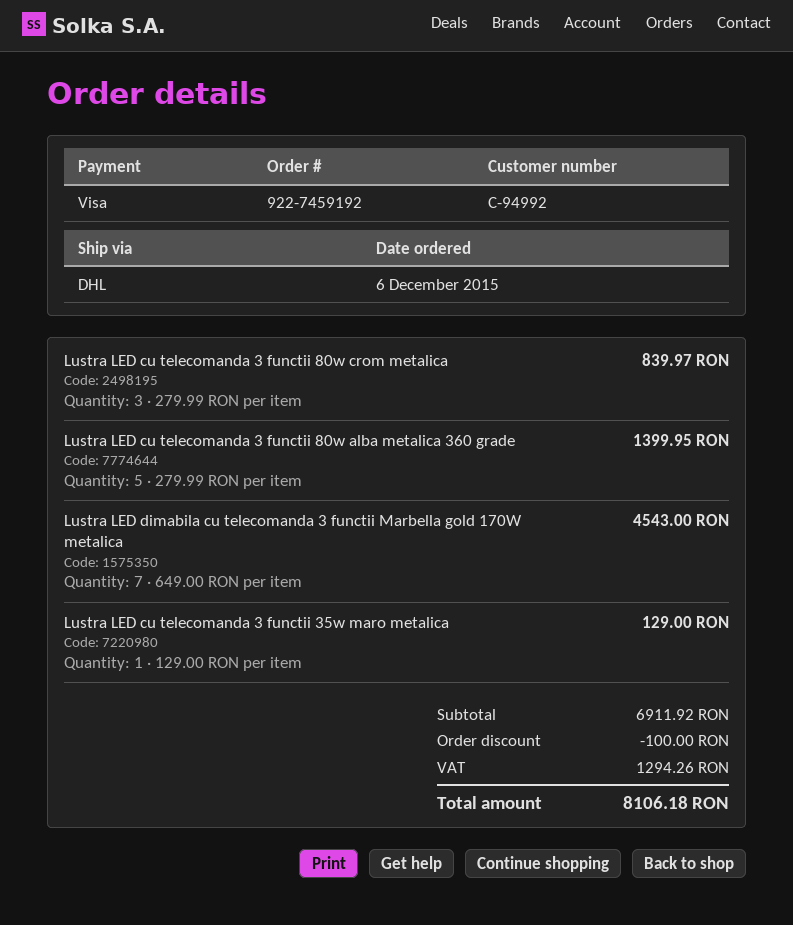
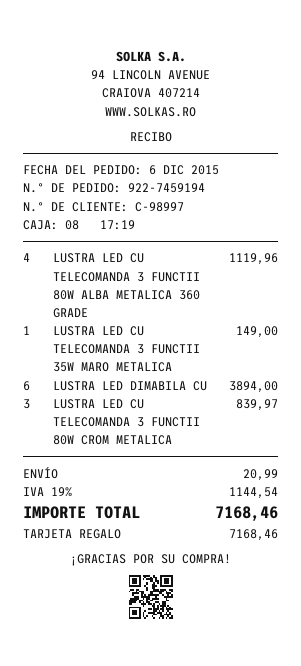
order number: 922-7459192 -> 922-7459194
customer number: C-94992 -> C-98997
payment method: Visa -> gift card
Lustra LED cu telecomanda 3 functii 80w alba metalica 360 grade: 5 for 1399.95 -> 4 for 1119.96
Lustra LED dimabila cu telecomanda 3 functii Marbella gold 170W metalica: 7 for 4543.00 -> 6 for 3894.00
Lustra LED cu telecomanda 3 functii 35w maro metalica: 1 for 129.00 -> 1 for 149.00
discount: 100.00 -> none
shipping: none -> 20.99
tax: 1294.26 -> 1144.54
total: 8106.18 -> 7168.46

